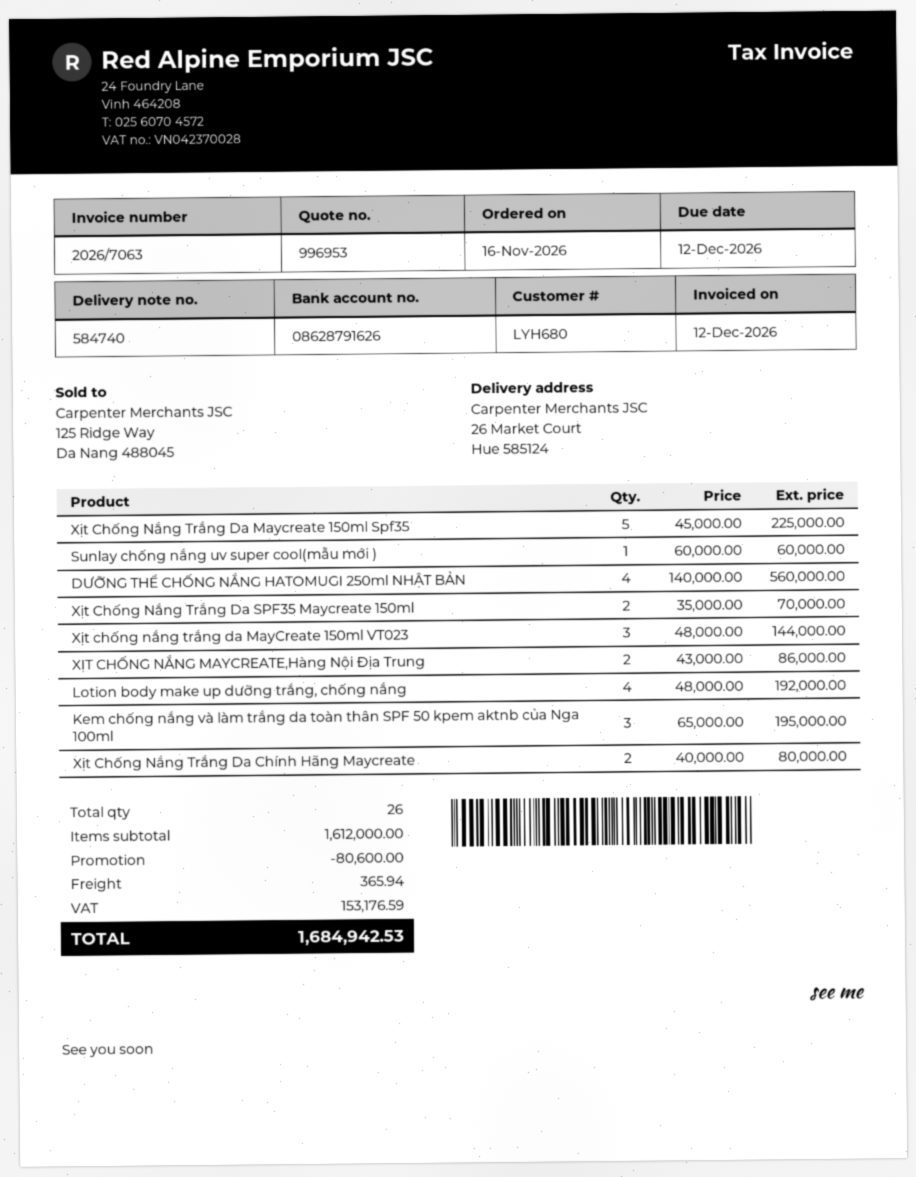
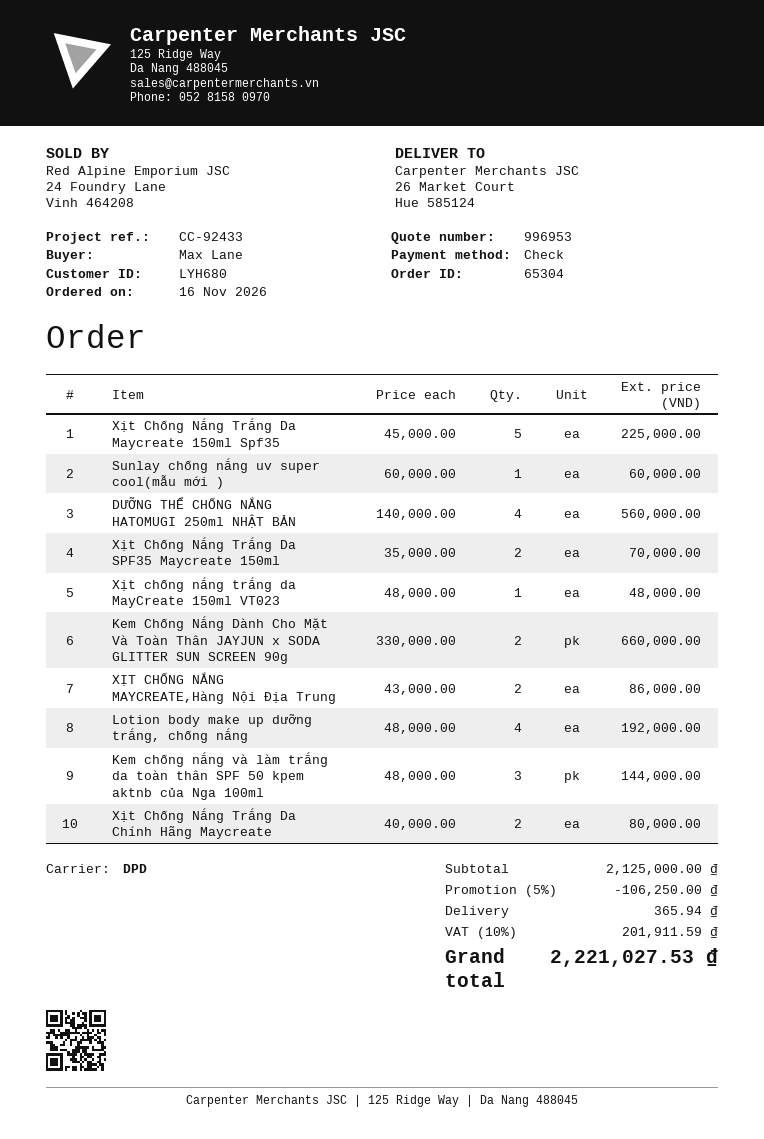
Xịt chống nắng trắng da MayCreate 150ml VT023: 3 x 48000.00 = 144000.00 -> 1 x 48000.00 = 48000.00
Kem chống nắng và làm trắng da toàn thân SPF 50 kpem aktnb của Nga 100ml: 3 x 65000.00 = 195000.00 -> 3 x 48000.00 = 144000.00
Kem Chống Nắng Dành Cho Mặt Và Toàn Thân JAYJUN x SODA GLITTER SUN SCREEN 90g: none -> 2 x 330000.00 = 660000.00
subtotal: 1612000.00 -> 2125000.00
discount: 80600.00 -> 106250.00
tax: 153176.59 -> 201911.59
total: 1684942.53 -> 2221027.53

